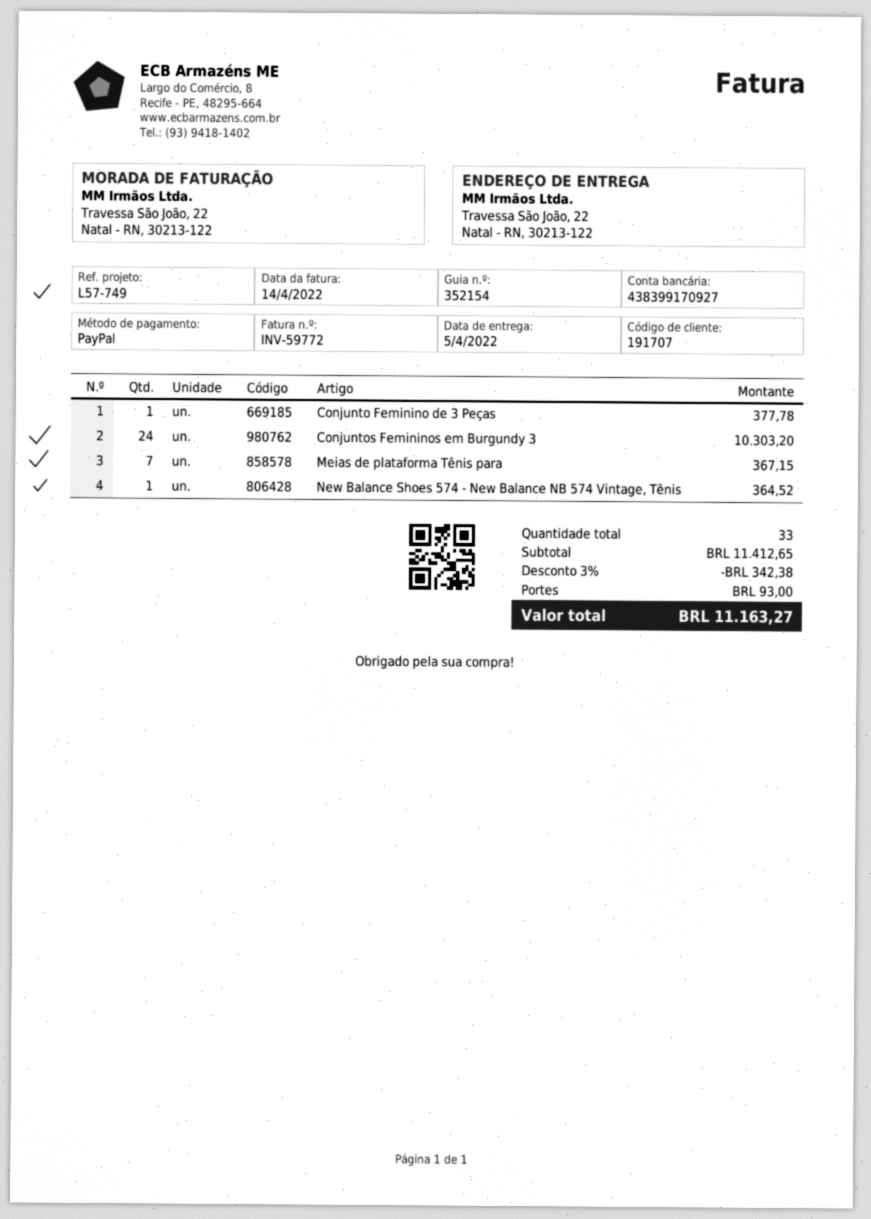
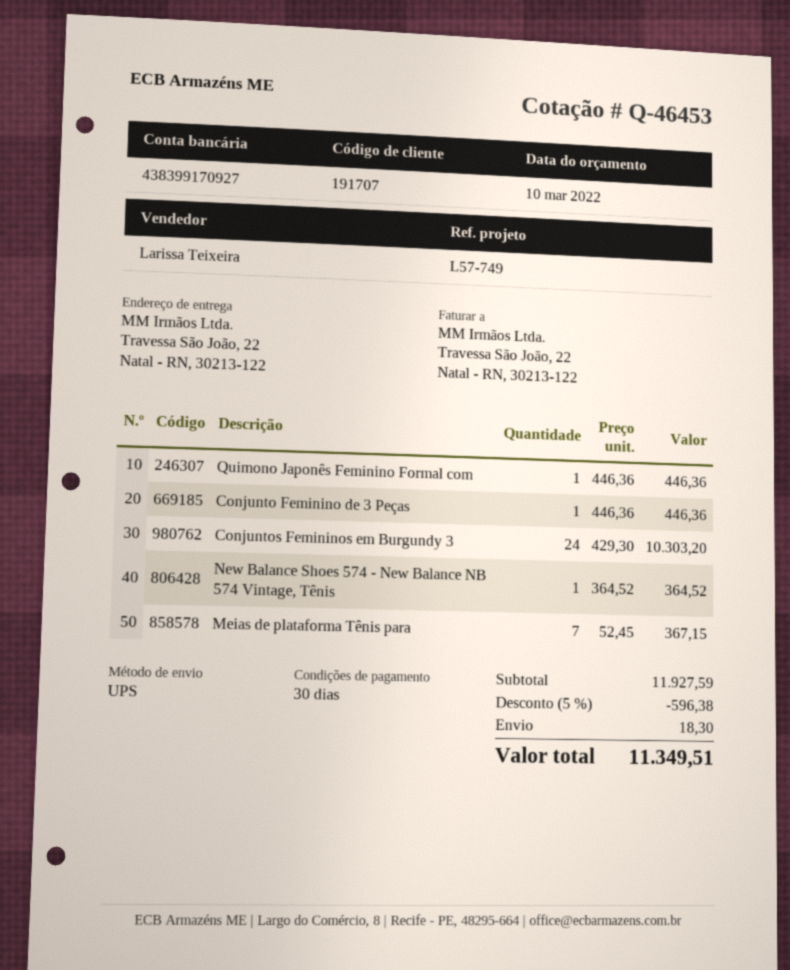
Conjunto Feminino de 3 Peças: 1 for 377.78 -> 1 for 446.36
Quimono Japonês Feminino Formal com: none -> 1 for 446.36
subtotal: 11412.65 -> 11927.59
discount: 3% = 342.38 -> 5% = 596.38
shipping: 93.00 -> 18.30
total: 11163.27 -> 11349.51

